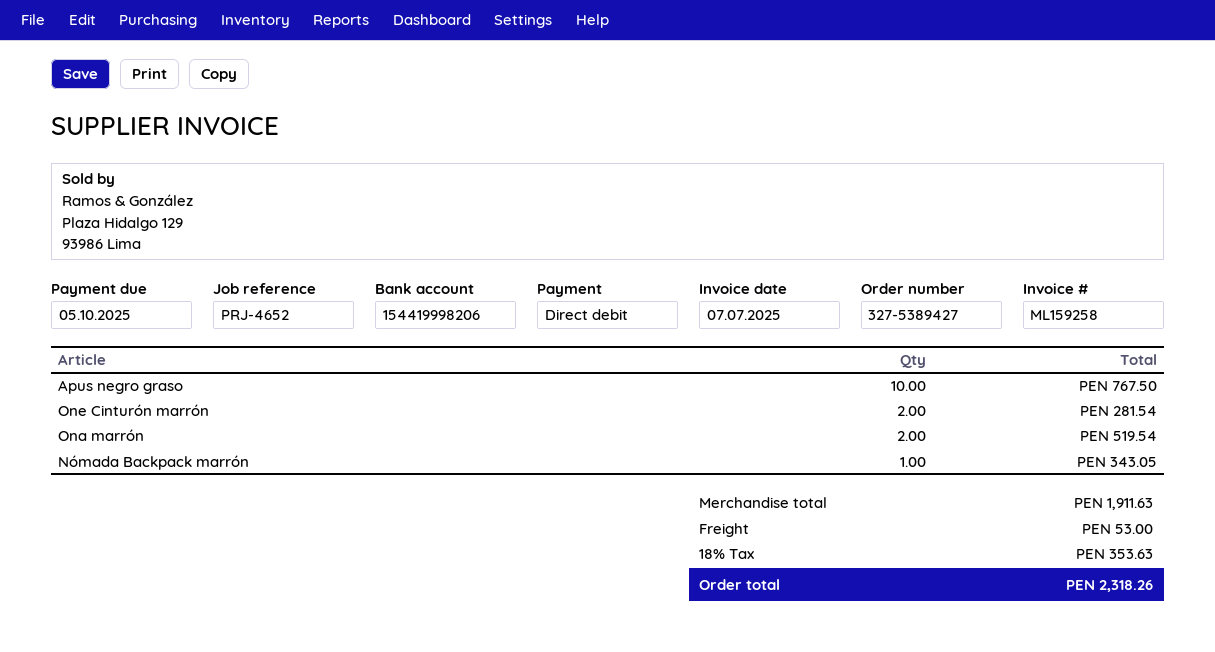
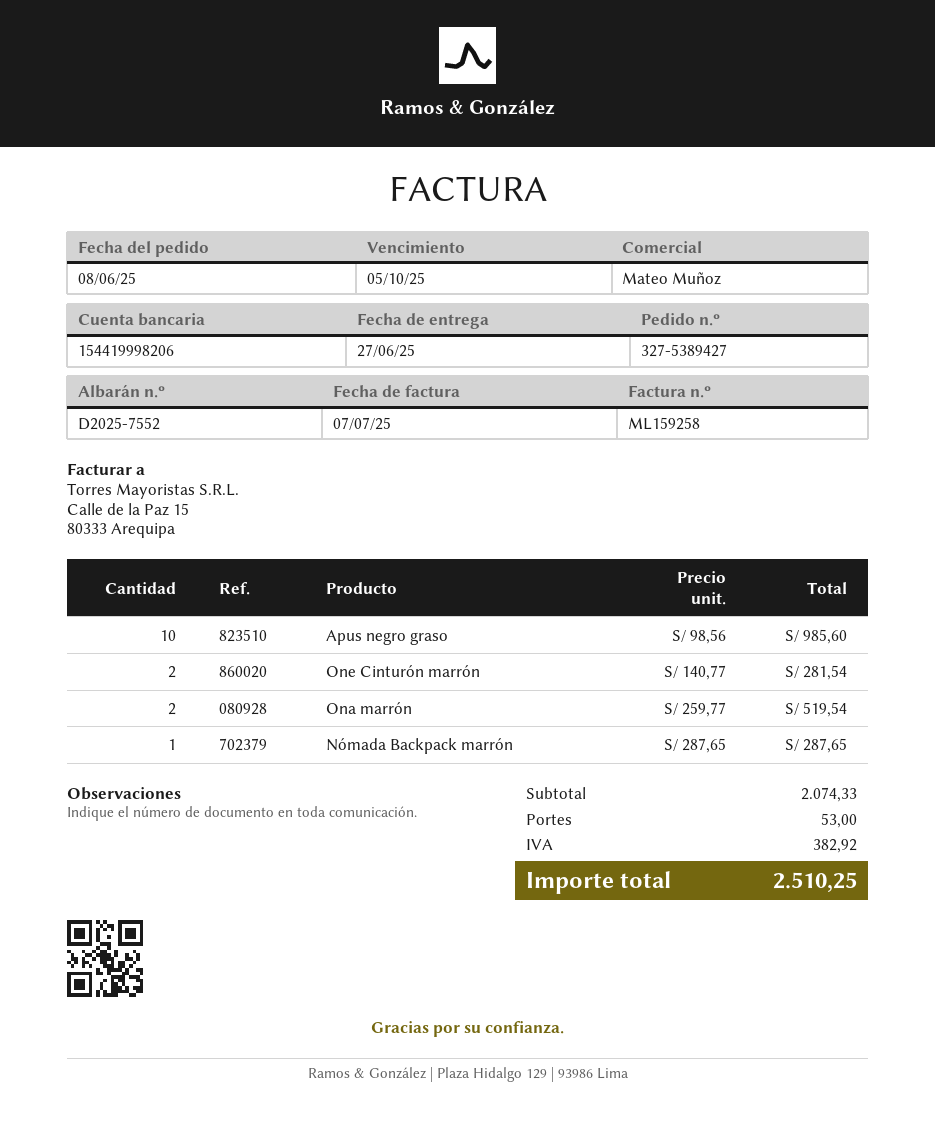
Apus negro graso: 10 for 767.50 -> 10 for 985.60
Nómada Backpack marrón: 1 for 343.05 -> 1 for 287.65
subtotal: 1911.63 -> 2074.33
tax: 353.63 -> 382.92
total: 2318.26 -> 2510.25

